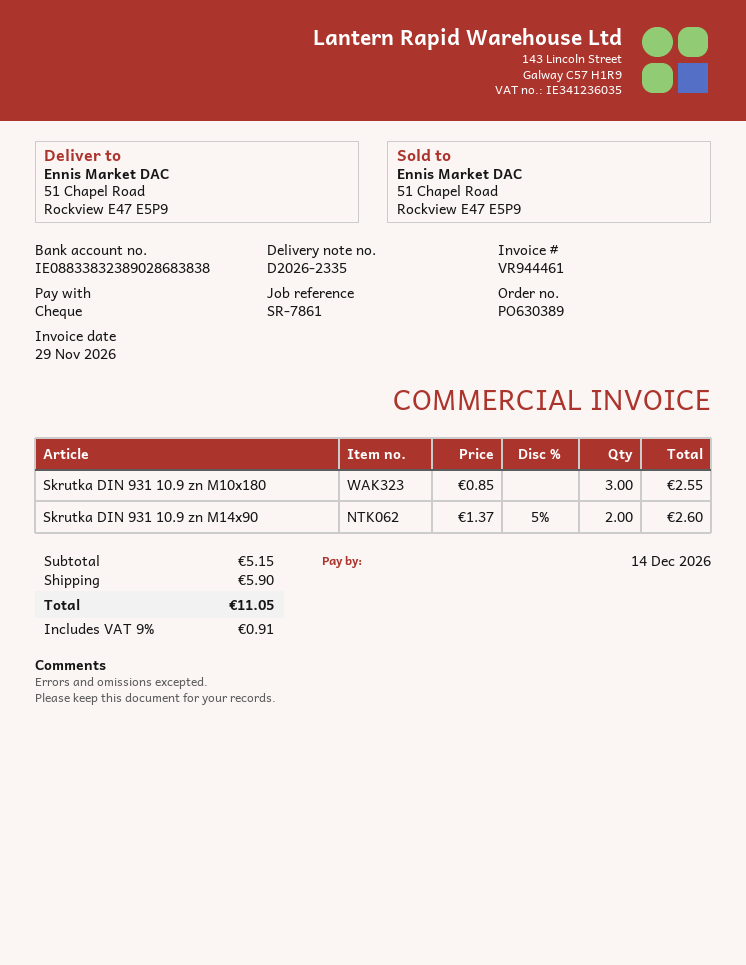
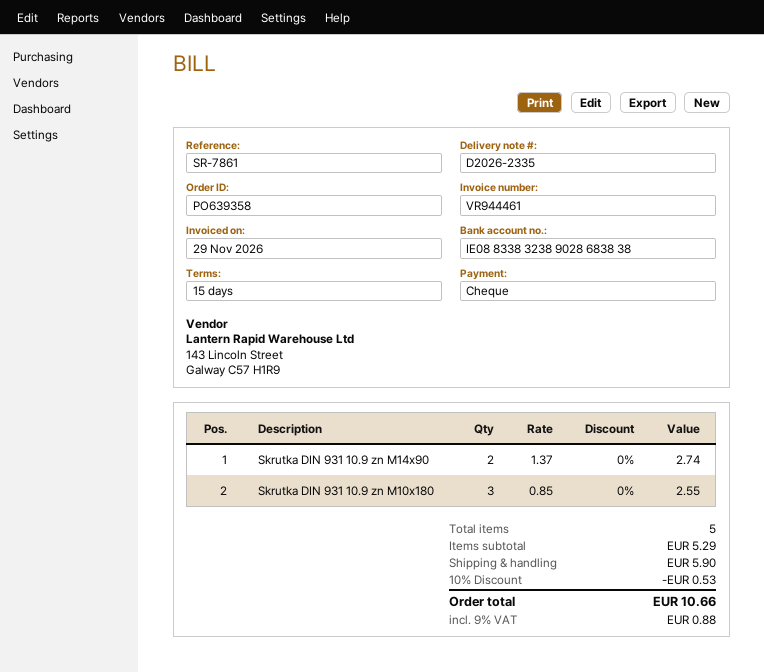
order number: PO630389 -> PO639358
Skrutka DIN 931 10.9 zn M14x90: 2 x 1.37 - 5% = 2.60 -> 2 x 1.37 = 2.74
subtotal: 5.15 -> 5.29
discount: none -> 10% = 0.53
tax: 9% = 0.91 -> 9% = 0.88
total: 11.05 -> 10.66

